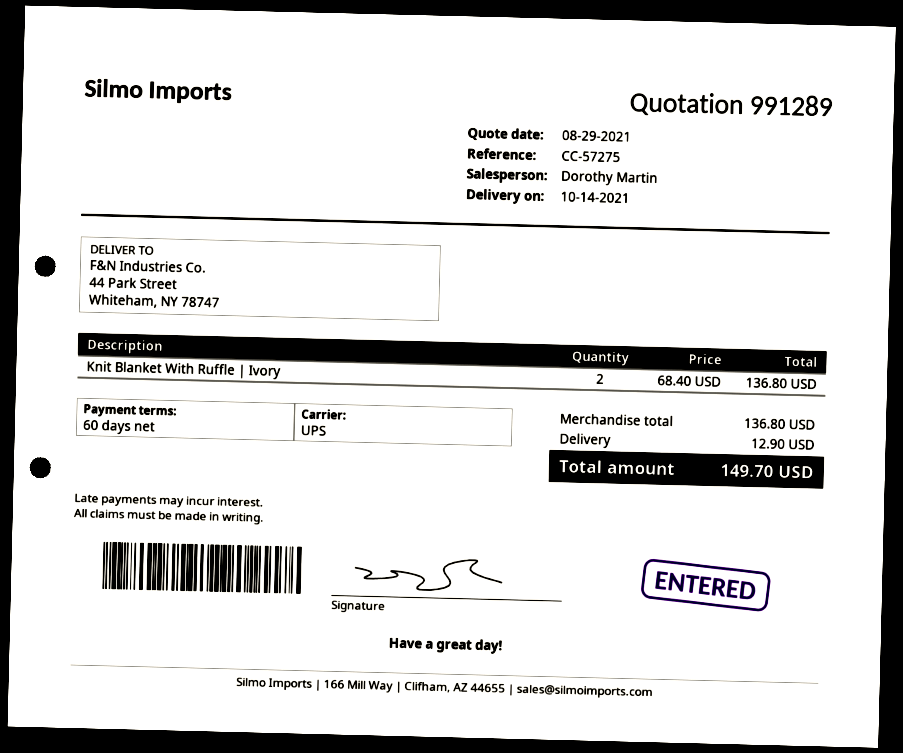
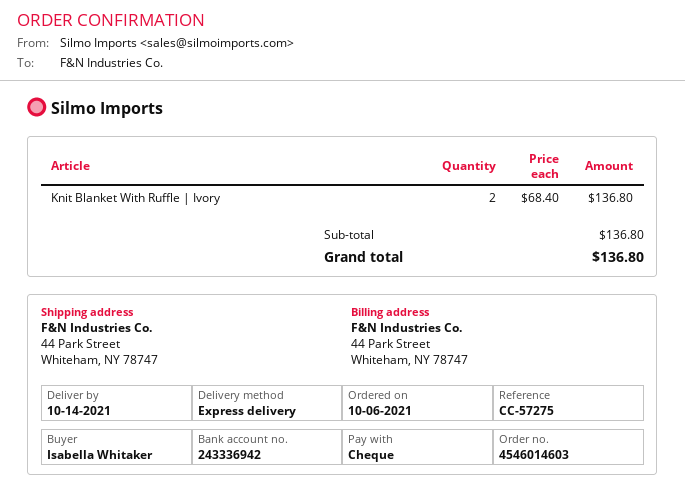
shipping method: UPS -> express
shipping: 12.90 -> none
total: 149.70 -> 136.80

